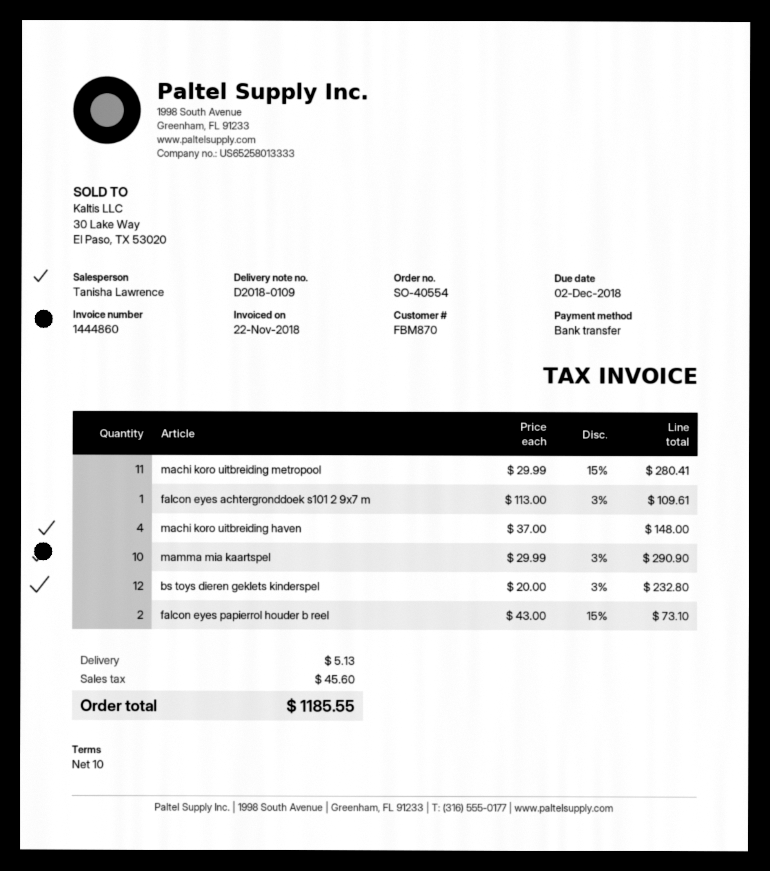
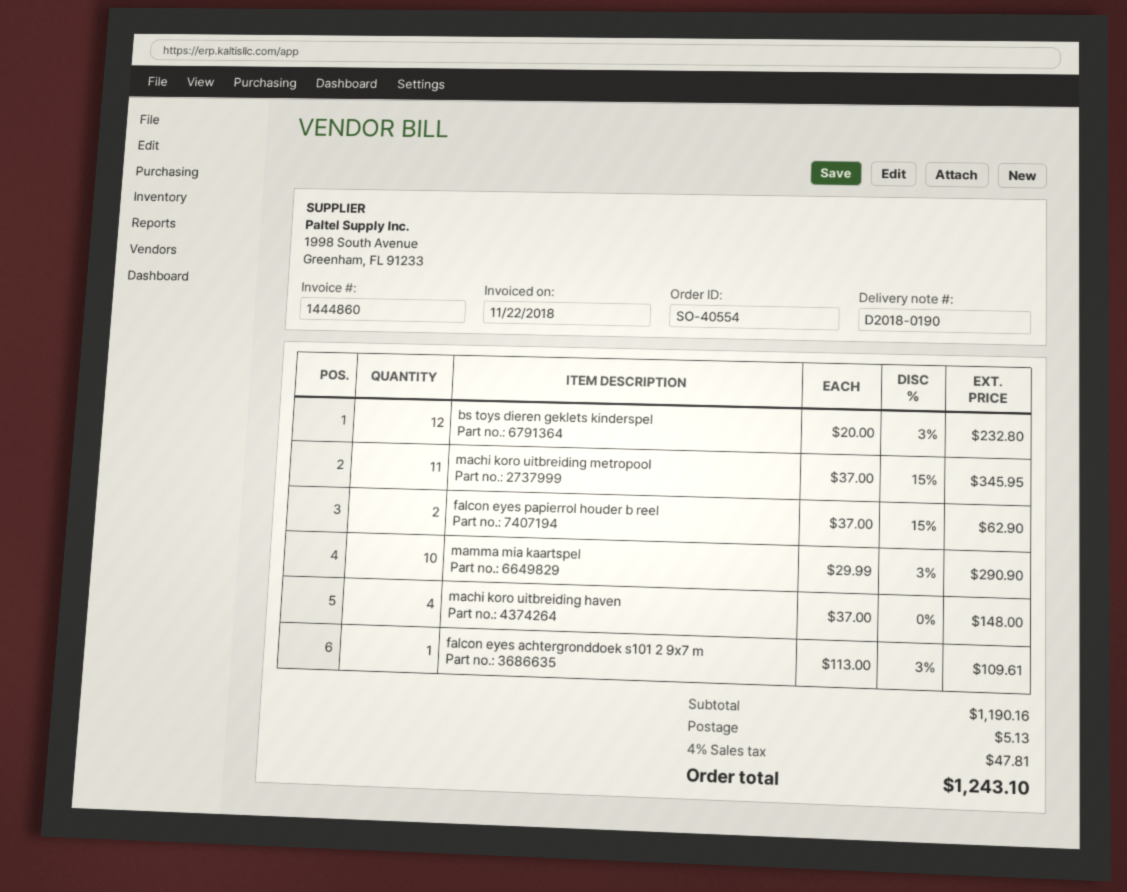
delivery note number: D2018-0109 -> D2018-0190
machi koro uitbreiding metropool: 11 x 29.99 - 15% = 280.41 -> 11 x 37.00 - 15% = 345.95
falcon eyes papierrol houder b reel: 2 x 43.00 - 15% = 73.10 -> 2 x 37.00 - 15% = 62.90
tax: 45.60 -> 47.81
total: 1185.55 -> 1243.10

